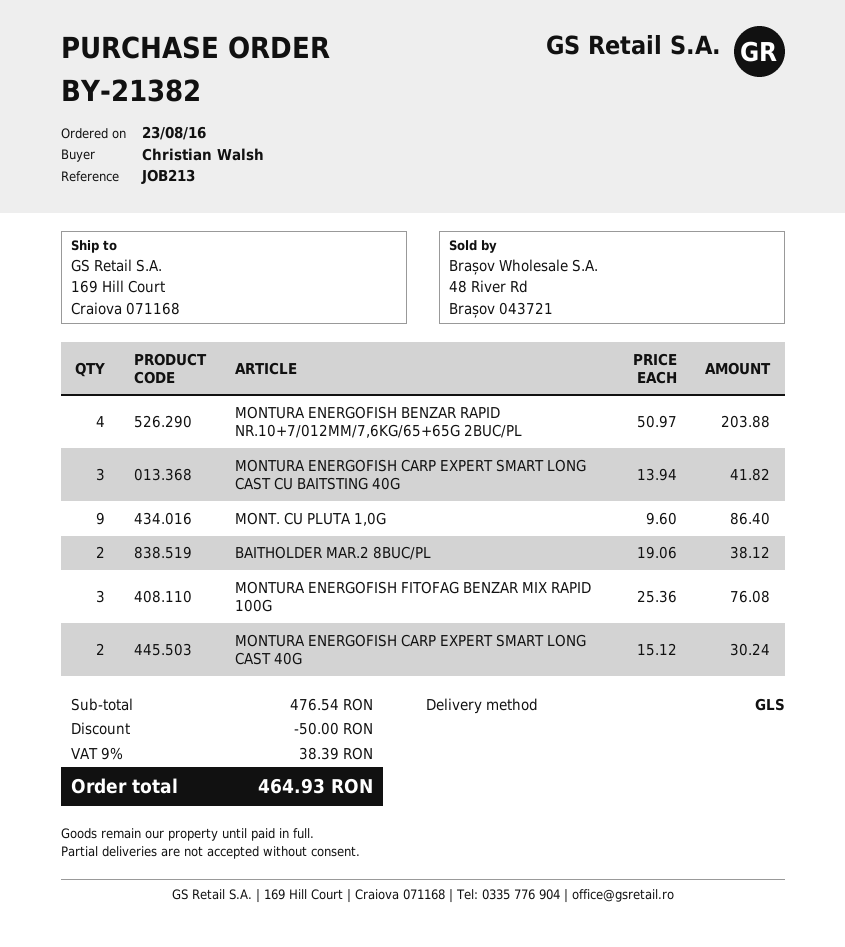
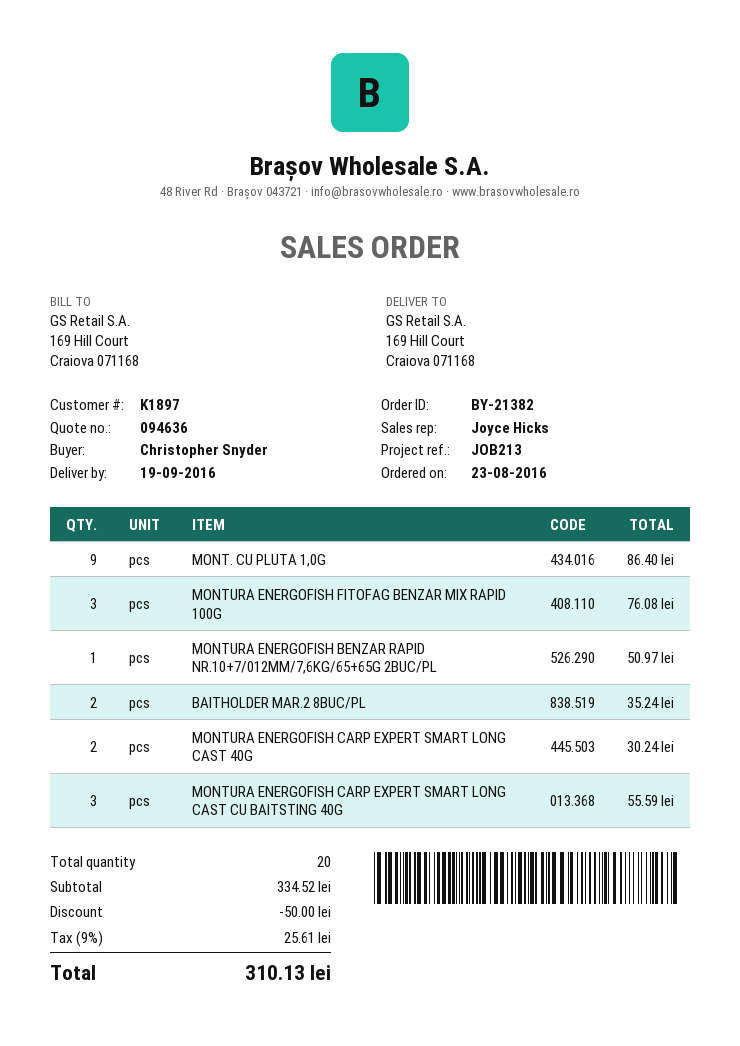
ordered by: Christian Walsh -> Christopher Snyder
MONTURA ENERGOFISH BENZAR RAPID NR.10+7/012MM/7,6KG/65+65G 2BUC/PL: 4 for 203.88 -> 1 for 50.97
MONTURA ENERGOFISH CARP EXPERT SMART LONG CAST CU BAITSTING 40G: 3 for 41.82 -> 3 for 55.59
BAITHOLDER MAR.2 8BUC/PL: 2 for 38.12 -> 2 for 35.24
subtotal: 476.54 -> 334.52
tax: 9% = 38.39 -> 9% = 25.61
total: 464.93 -> 310.13

